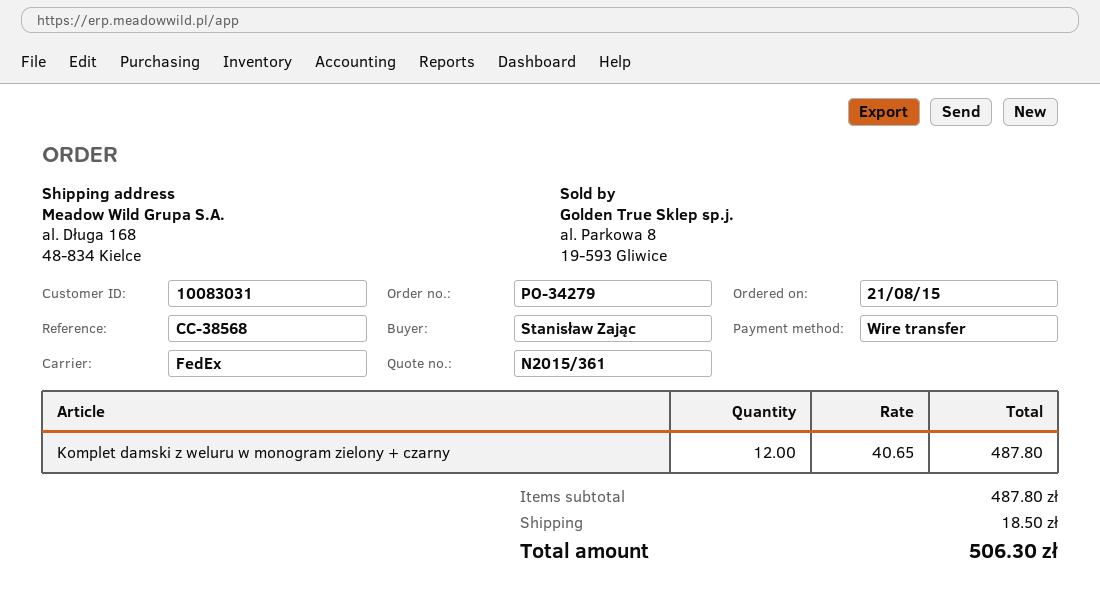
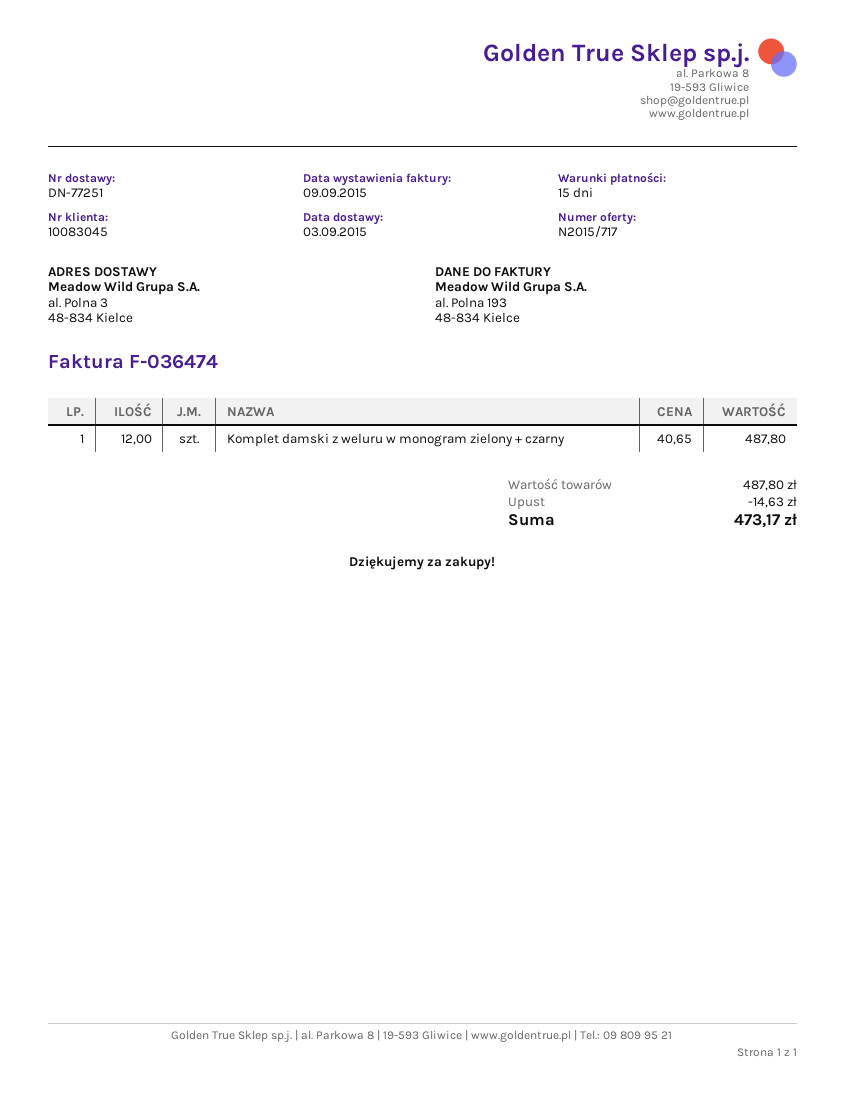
quote number: N2015/361 -> N2015/717
customer number: 10083031 -> 10083045
ship to: al. Długa 168, 48-834 Kielce -> al. Polna 3, 48-834 Kielce
discount: none -> 14.63
shipping: 18.50 -> none
total: 506.30 -> 473.17

